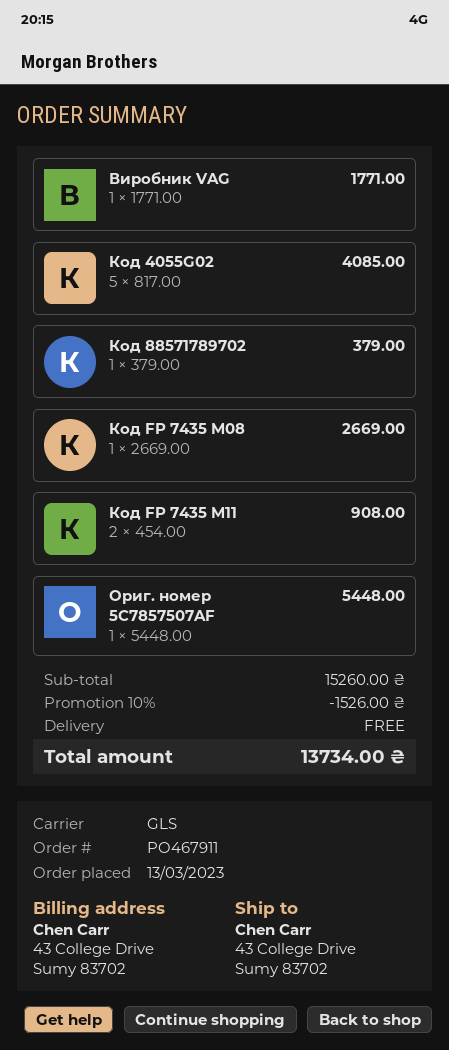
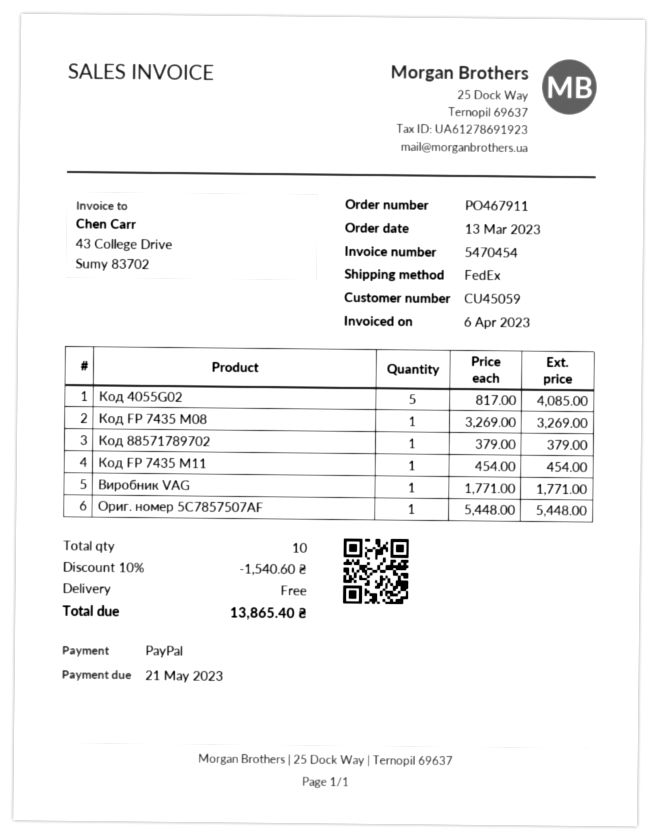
shipping method: GLS -> FedEx
Код FP 7435 M08: 1 x 2669.00 = 2669.00 -> 1 x 3269.00 = 3269.00
Код FP 7435 M11: 2 x 454.00 = 908.00 -> 1 x 454.00 = 454.00
discount: 10% = 1526.00 -> 10% = 1540.60
total: 13734.00 -> 13865.40

